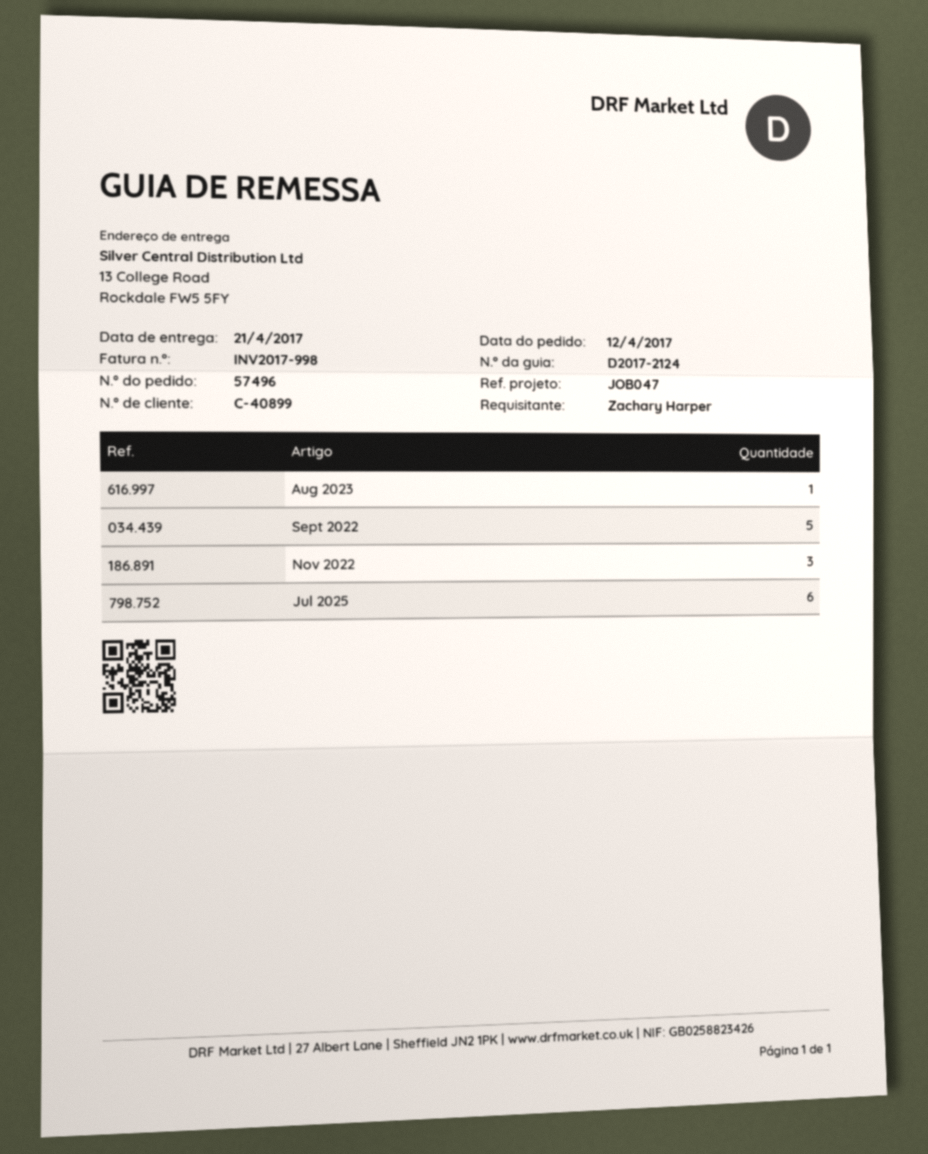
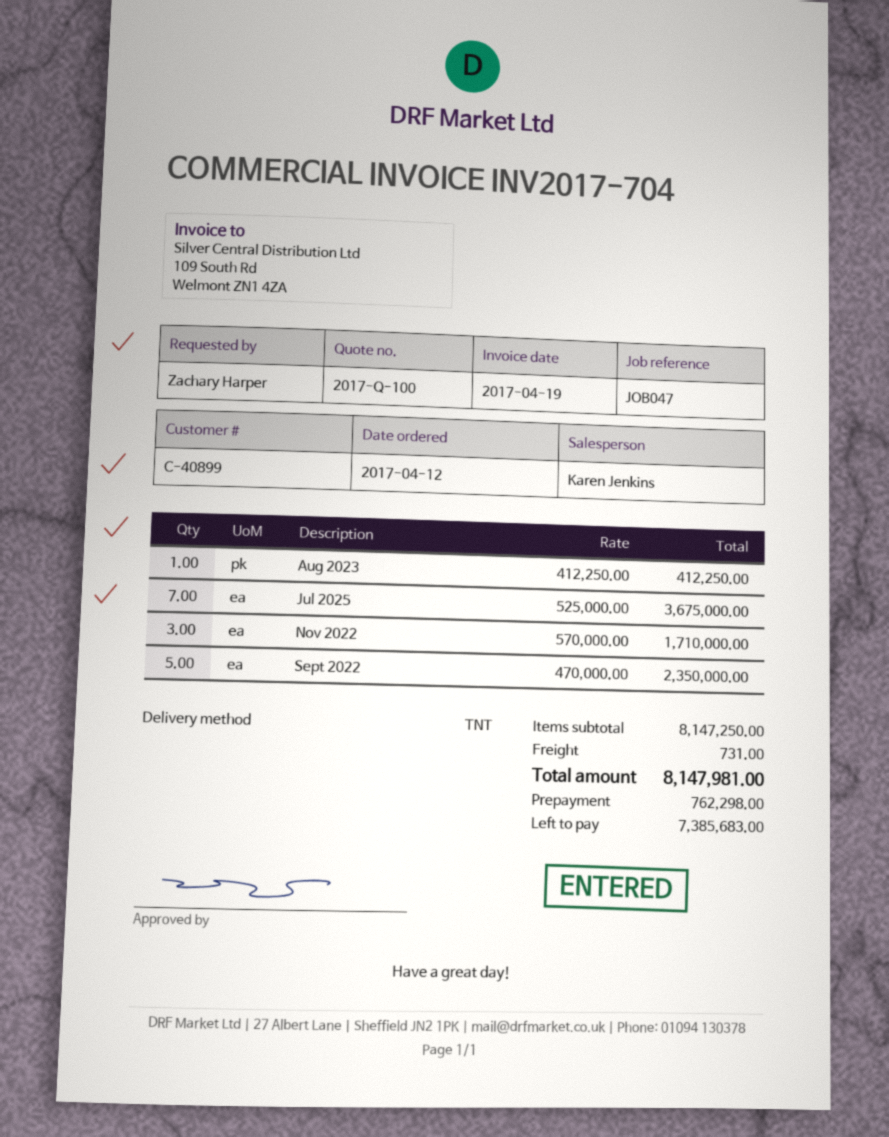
invoice number: INV2017-998 -> INV2017-704
Jul 2025: 6 -> 7

